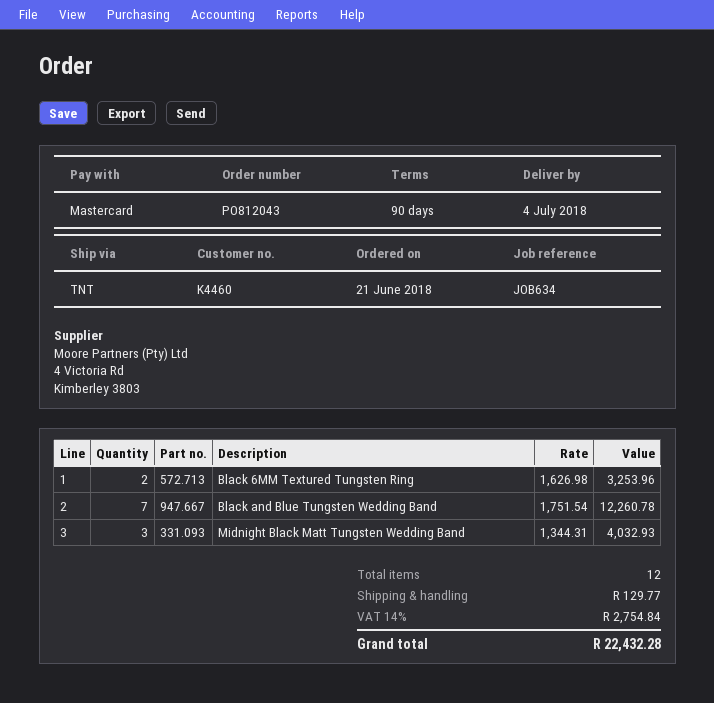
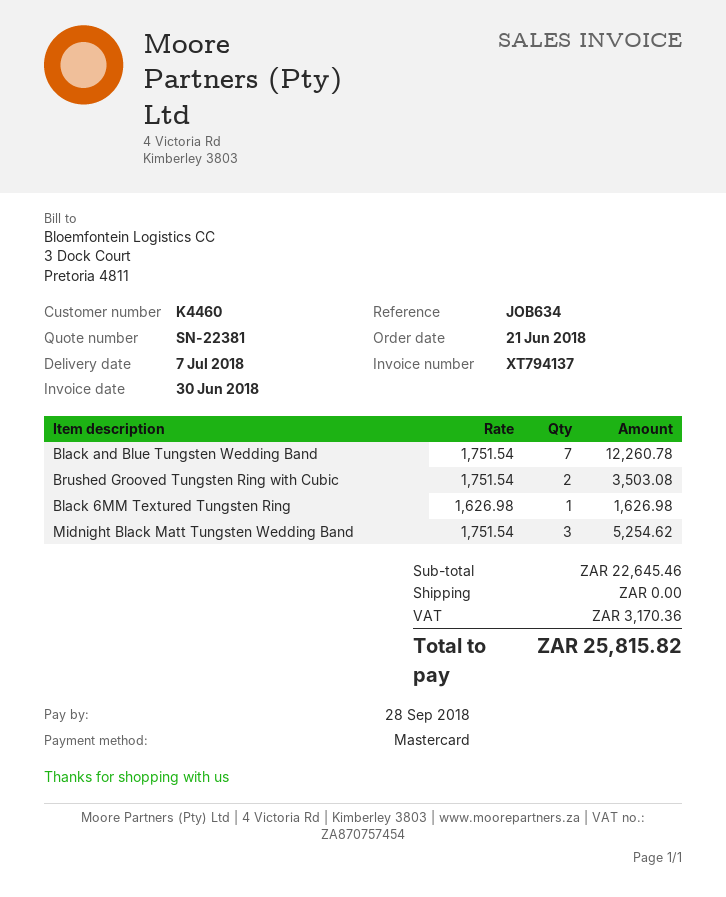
delivery date: 2018-07-04 -> 2018-07-07
Black 6MM Textured Tungsten Ring: 2 x 1626.98 = 3253.96 -> 1 x 1626.98 = 1626.98
Midnight Black Matt Tungsten Wedding Band: 3 x 1344.31 = 4032.93 -> 3 x 1751.54 = 5254.62
Brushed Grooved Tungsten Ring with Cubic: none -> 2 x 1751.54 = 3503.08
shipping: 129.77 -> 0.00
tax: 2754.84 -> 3170.36
total: 22432.28 -> 25815.82

